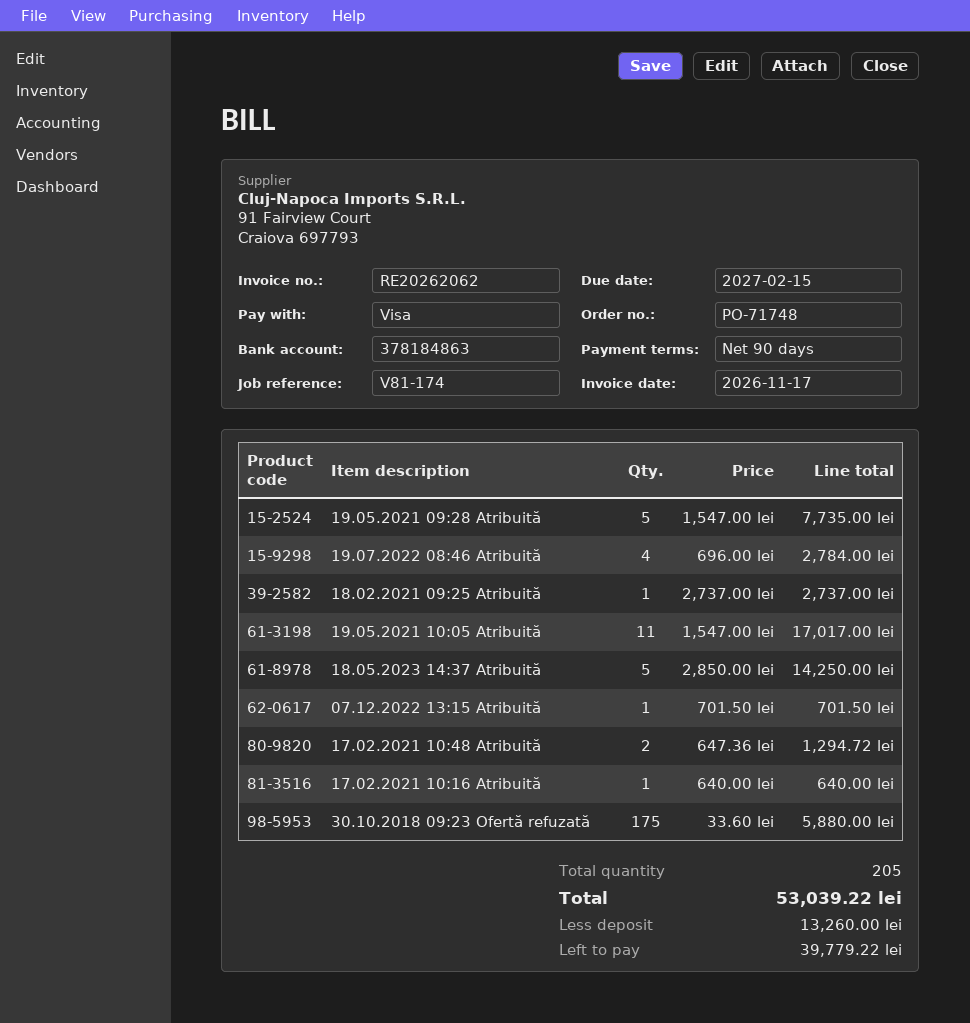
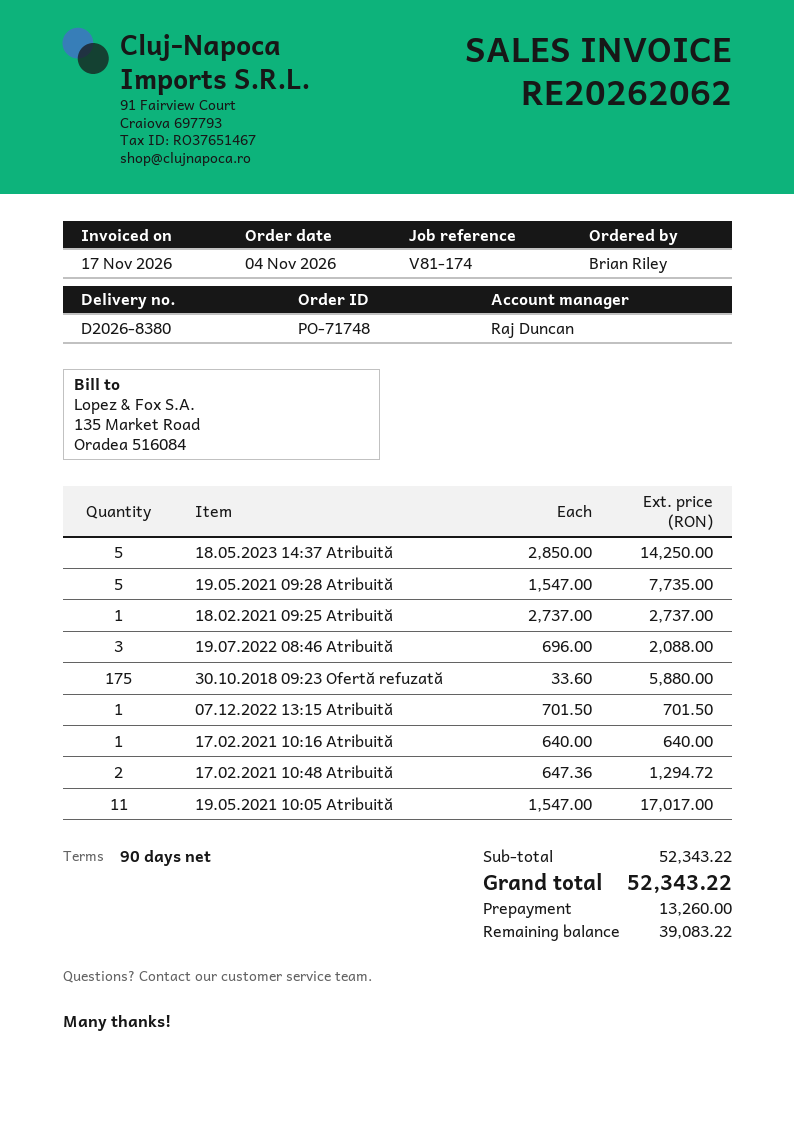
19.07.2022 08:46 Atribuită: 4 x 696.00 = 2784.00 -> 3 x 696.00 = 2088.00
total: 53039.22 -> 52343.22
balance: 39779.22 -> 39083.22

